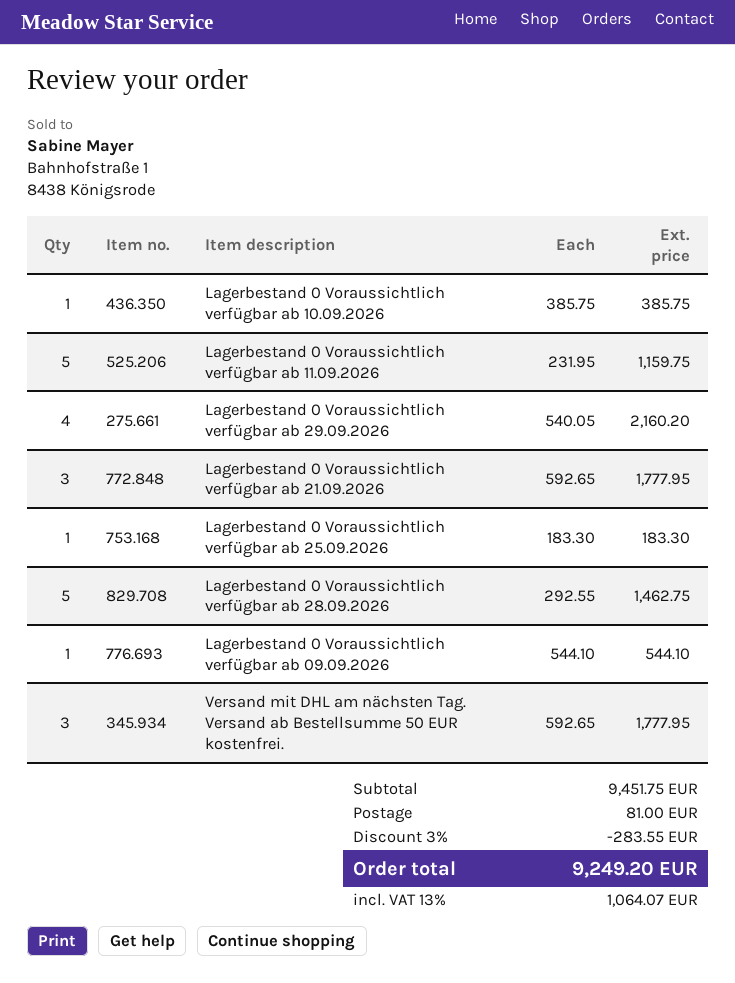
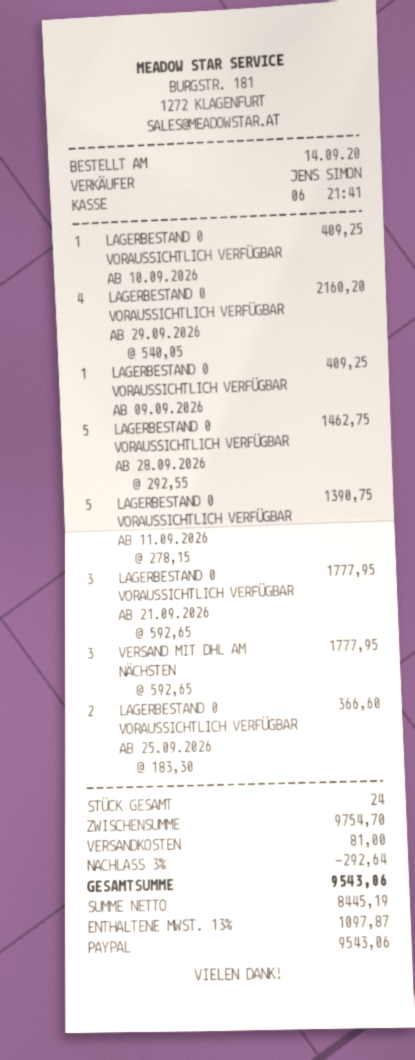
Lagerbestand 0 Voraussichtlich verfügbar ab 10.09.2026: 1 x 385.75 = 385.75 -> 1 x 409.25 = 409.25
Lagerbestand 0 Voraussichtlich verfügbar ab 11.09.2026: 5 x 231.95 = 1159.75 -> 5 x 278.15 = 1390.75
Lagerbestand 0 Voraussichtlich verfügbar ab 25.09.2026: 1 x 183.30 = 183.30 -> 2 x 183.30 = 366.60
Lagerbestand 0 Voraussichtlich verfügbar ab 09.09.2026: 1 x 544.10 = 544.10 -> 1 x 409.25 = 409.25
subtotal: 9451.75 -> 9754.70
discount: 3% = 283.55 -> 3% = 292.64
tax: 13% = 1064.07 -> 13% = 1097.87
total: 9249.20 -> 9543.06

